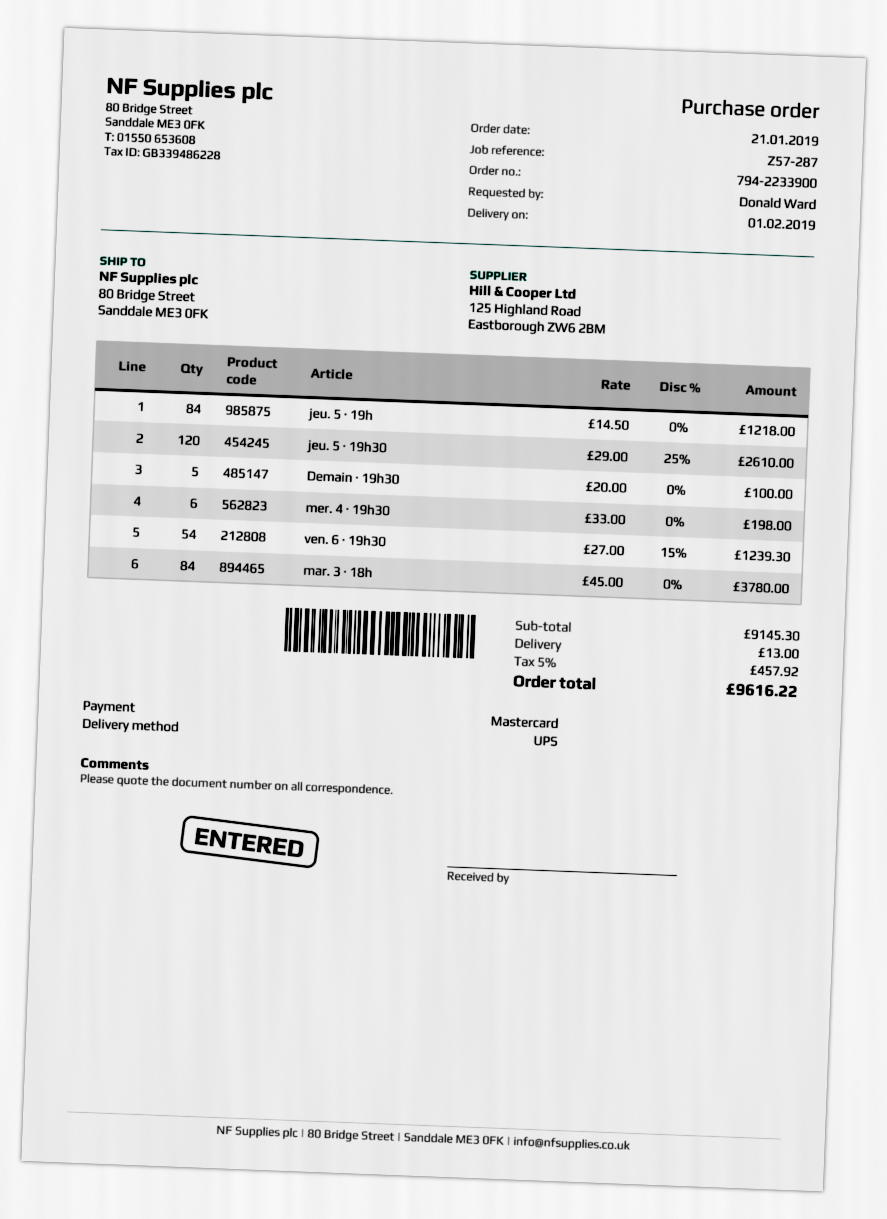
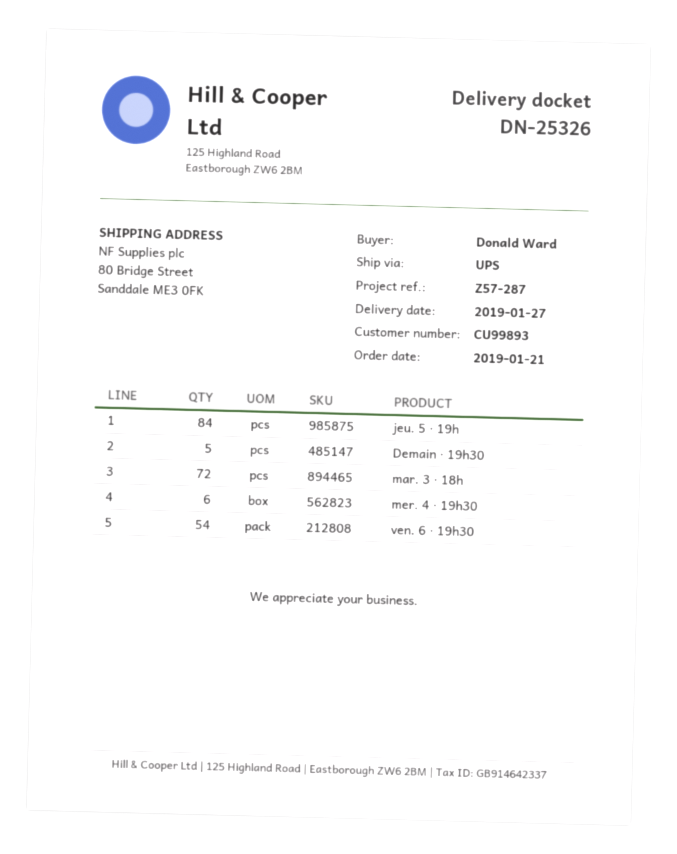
delivery date: 2019-02-01 -> 2019-01-27
jeu. 5 · 19h30: 120 -> none
mar. 3 · 18h: 84 -> 72

